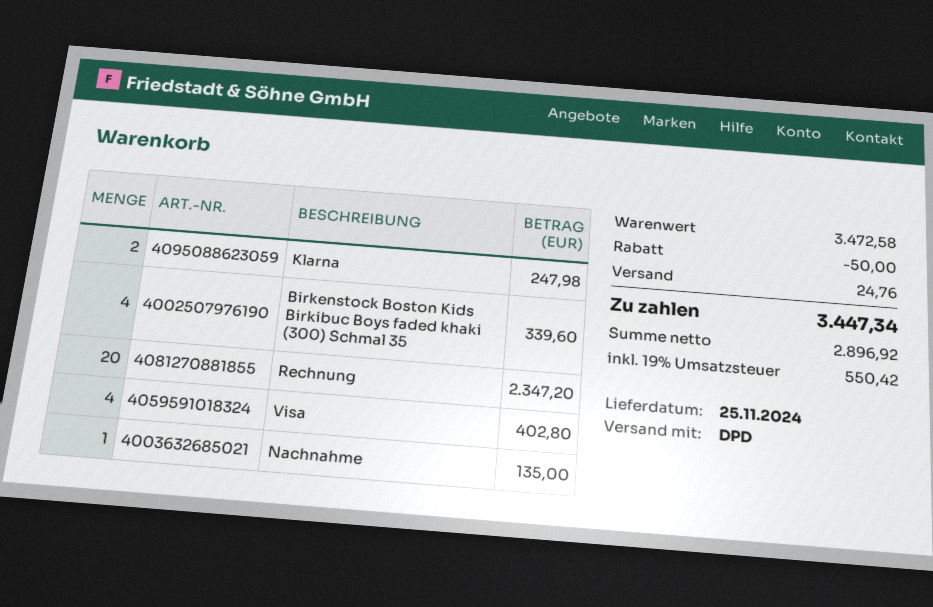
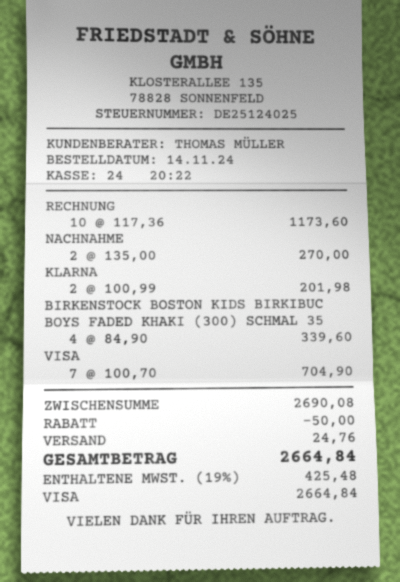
Klarna: 2 for 247.98 -> 2 for 201.98
Rechnung: 20 for 2347.20 -> 10 for 1173.60
Visa: 4 for 402.80 -> 7 for 704.90
Nachnahme: 1 for 135.00 -> 2 for 270.00
subtotal: 3472.58 -> 2690.08
tax: 19% = 550.42 -> 19% = 425.48
total: 3447.34 -> 2664.84

